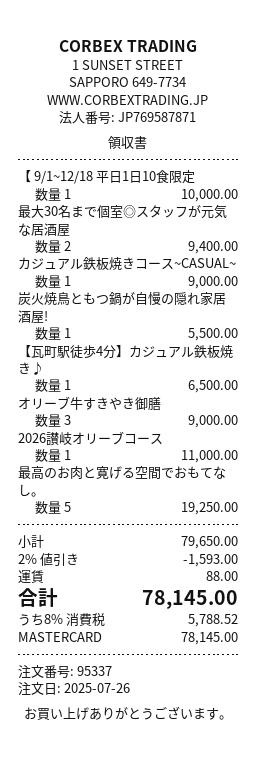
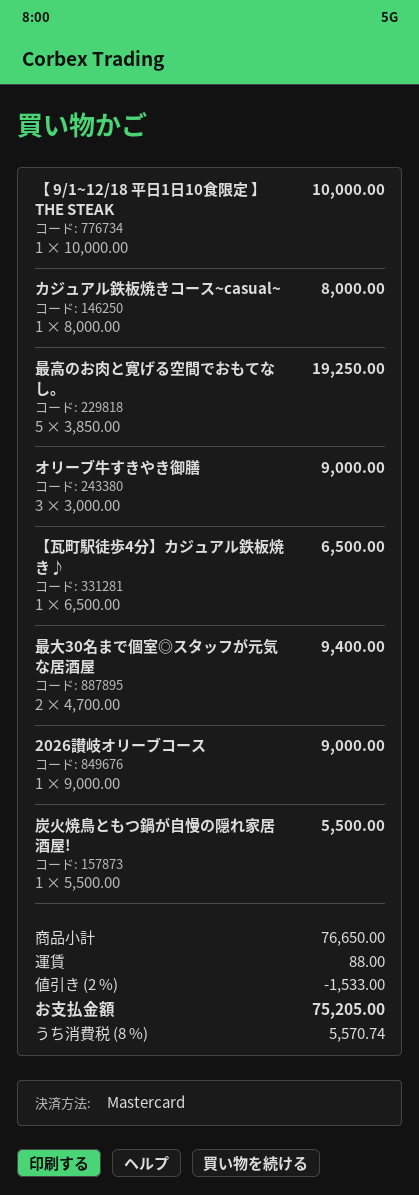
カジュアル鉄板焼きコース~CASUAL~: 1 for 9000.00 -> 1 for 8000.00
2026讃岐オリーブコース: 1 for 11000.00 -> 1 for 9000.00
subtotal: 79650.00 -> 76650.00
discount: 2% = 1593.00 -> 2% = 1533.00
tax: 8% = 5788.52 -> 8% = 5570.74
total: 78145.00 -> 75205.00

